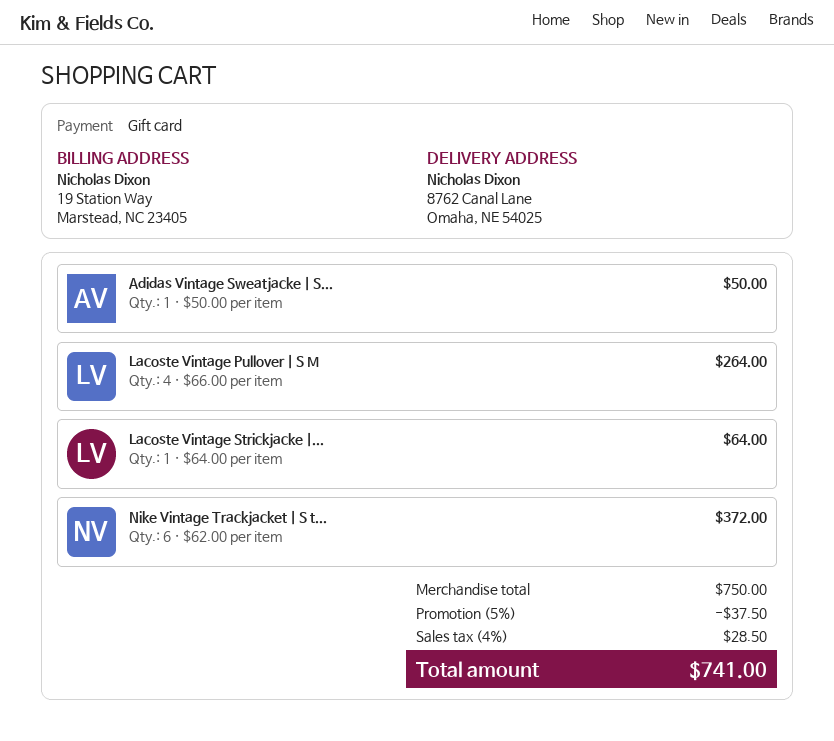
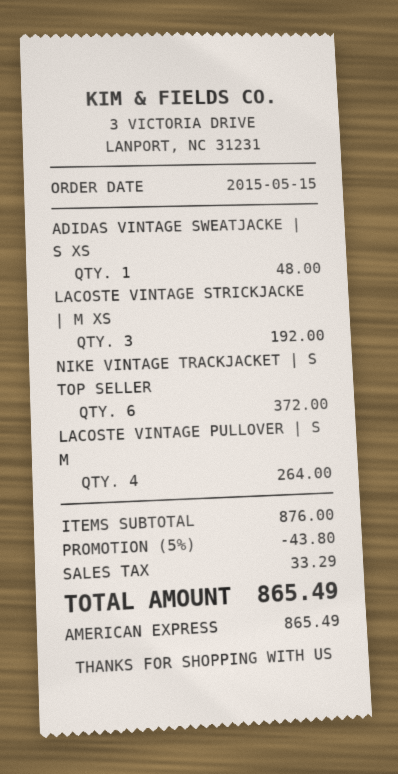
payment method: gift card -> American Express
Adidas Vintage Sweatjacke | S...: 1 for 50.00 -> 1 for 48.00
Lacoste Vintage Strickjacke |...: 1 for 64.00 -> 3 for 192.00
subtotal: 750.00 -> 876.00
discount: 5% = 37.50 -> 5% = 43.80
tax: 28.50 -> 33.29
total: 741.00 -> 865.49

